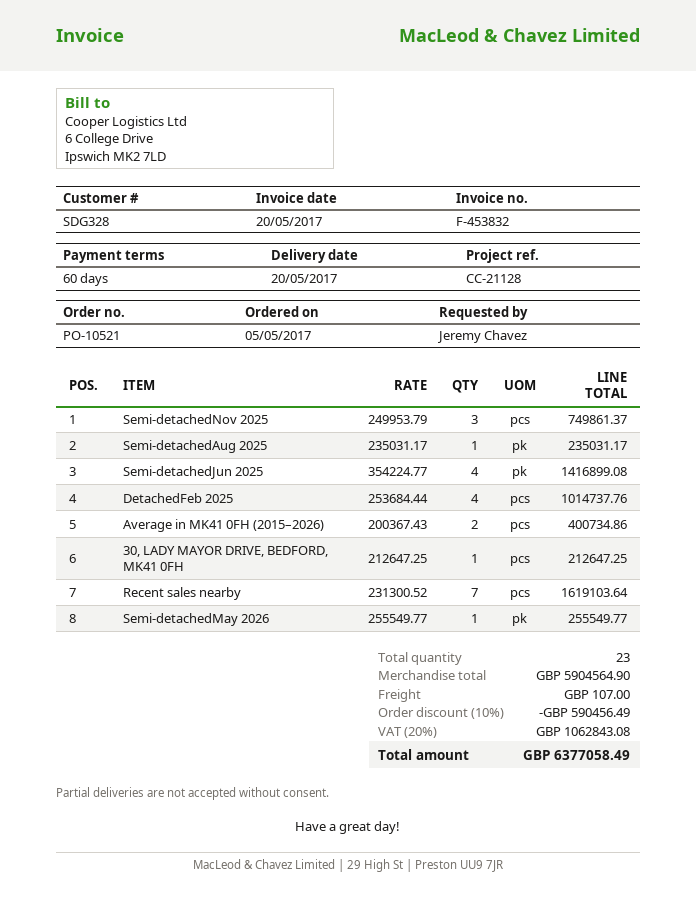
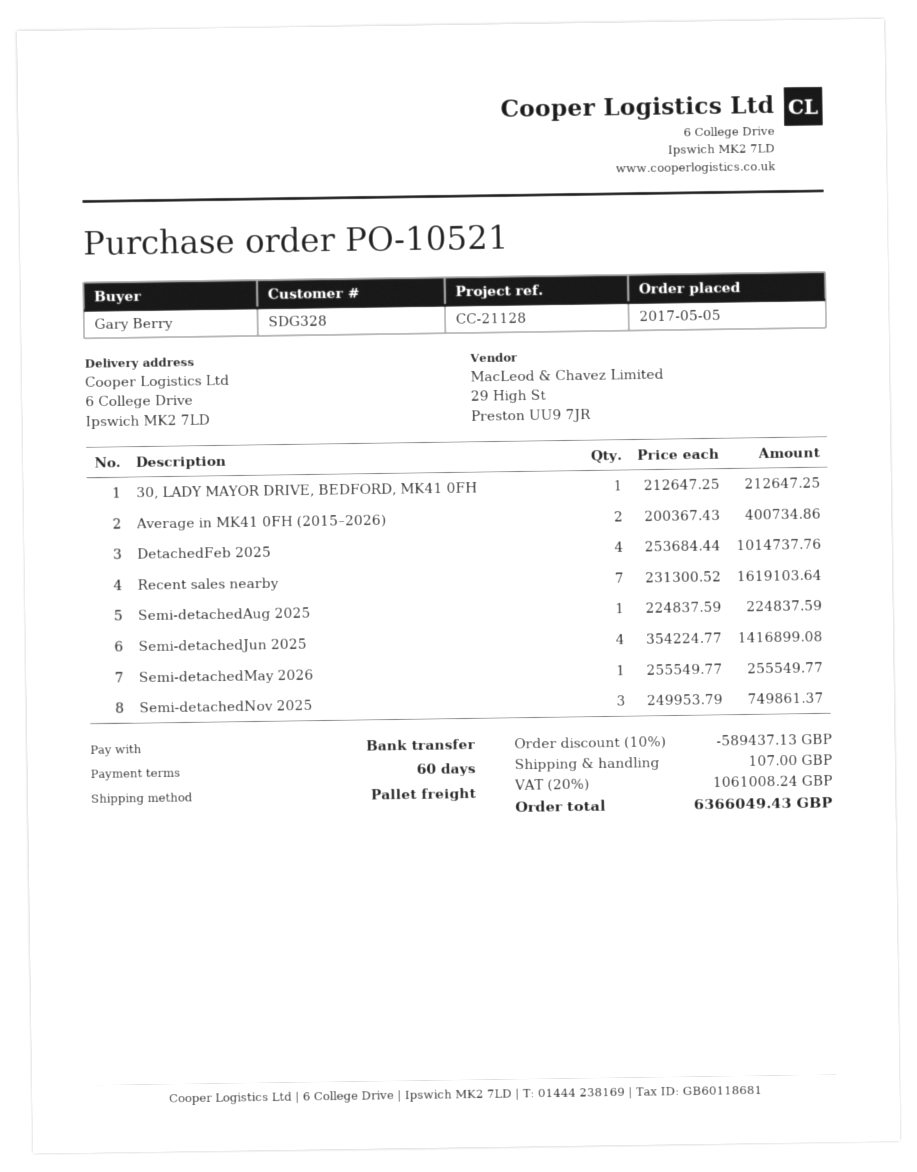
ordered by: Jeremy Chavez -> Gary Berry
Semi-detachedAug 2025: 1 x 235031.17 = 235031.17 -> 1 x 224837.59 = 224837.59
discount: 10% = 590456.49 -> 10% = 589437.13
tax: 20% = 1062843.08 -> 20% = 1061008.24
total: 6377058.49 -> 6366049.43

